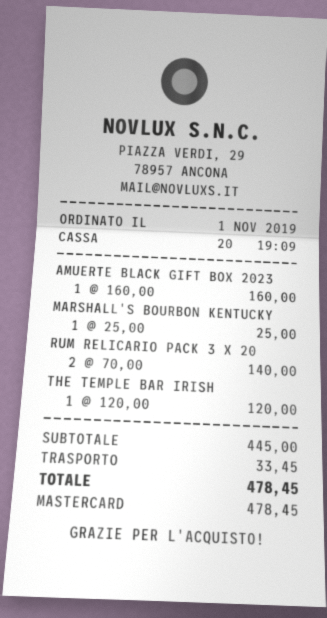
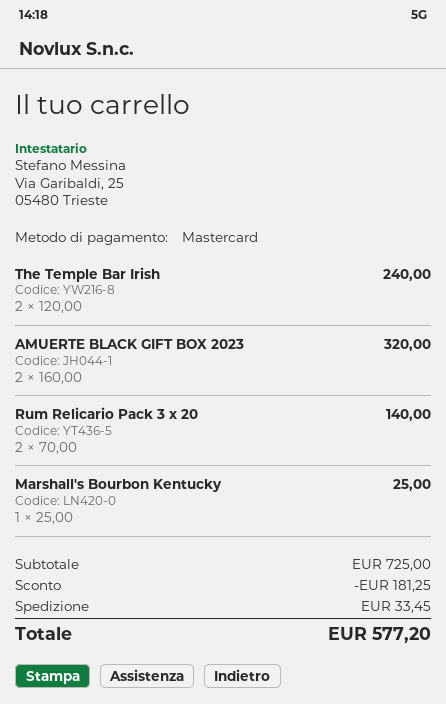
AMUERTE BLACK GIFT BOX 2023: 1 x 160.00 = 160.00 -> 2 x 160.00 = 320.00
THE TEMPLE BAR IRISH: 1 x 120.00 = 120.00 -> 2 x 120.00 = 240.00
subtotal: 445.00 -> 725.00
discount: none -> 181.25
total: 478.45 -> 577.20

